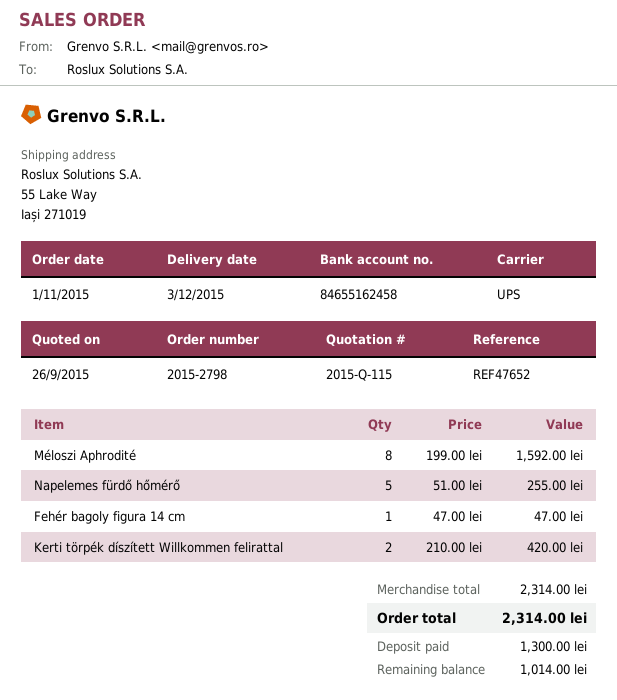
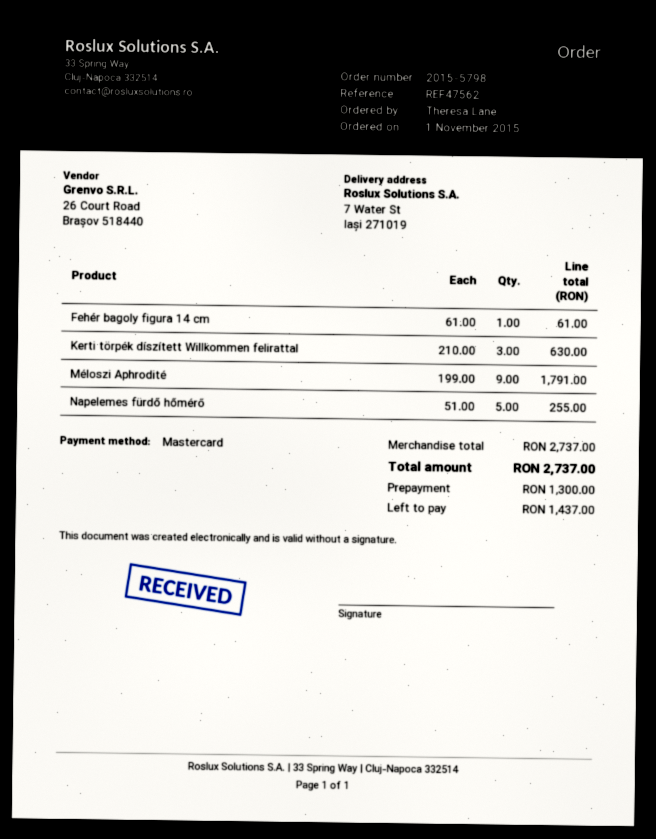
order number: 2015-2798 -> 2015-5798
reference: REF47652 -> REF47562
ship to: 55 Lake Way, Iași 271019 -> 7 Water St, Iași 271019
Méloszi Aphrodité: 8 x 199.00 = 1592.00 -> 9 x 199.00 = 1791.00
Fehér bagoly figura 14 cm: 1 x 47.00 = 47.00 -> 1 x 61.00 = 61.00
Kerti törpék díszített Willkommen felirattal: 2 x 210.00 = 420.00 -> 3 x 210.00 = 630.00
subtotal: 2314.00 -> 2737.00
total: 2314.00 -> 2737.00
balance: 1014.00 -> 1437.00

